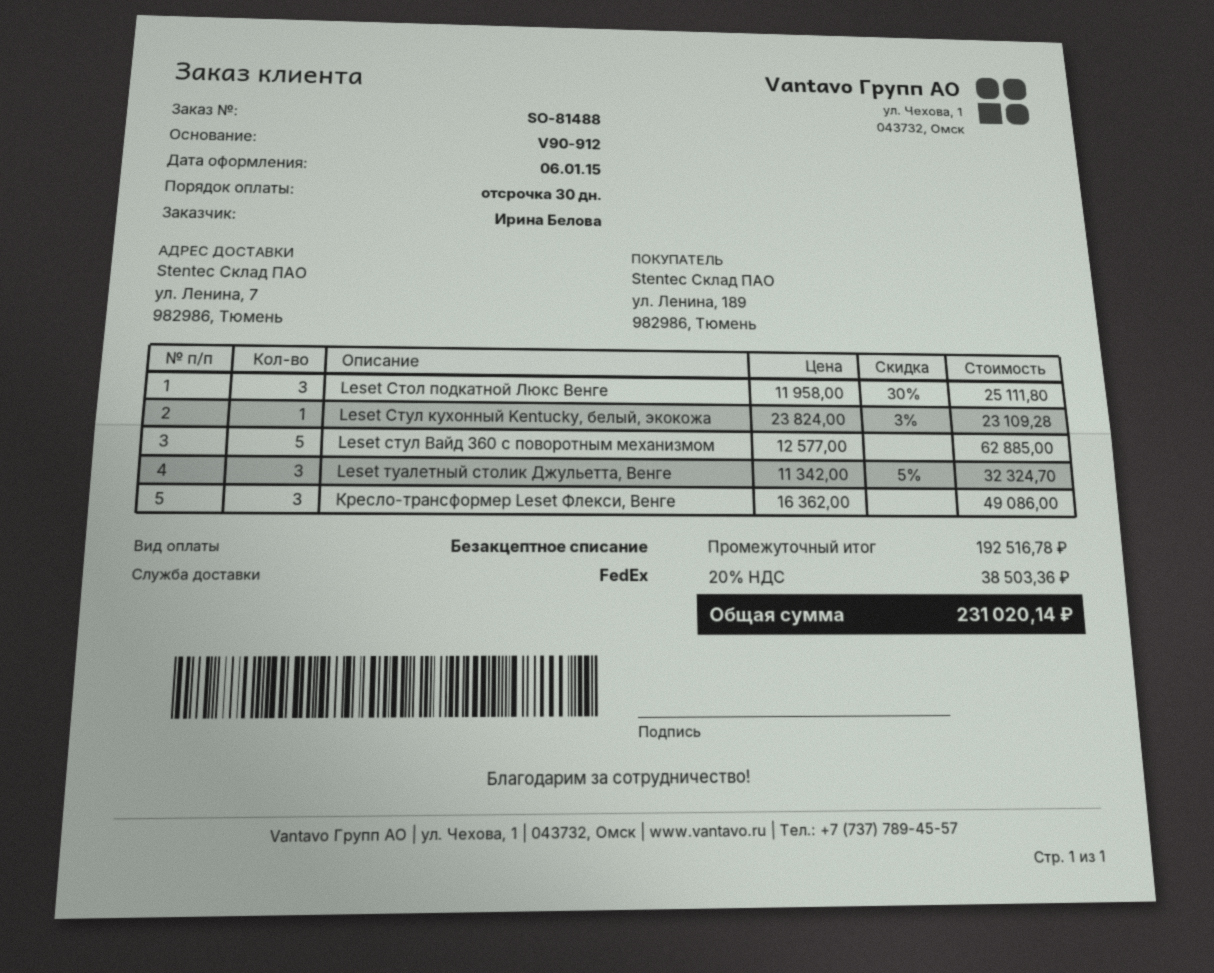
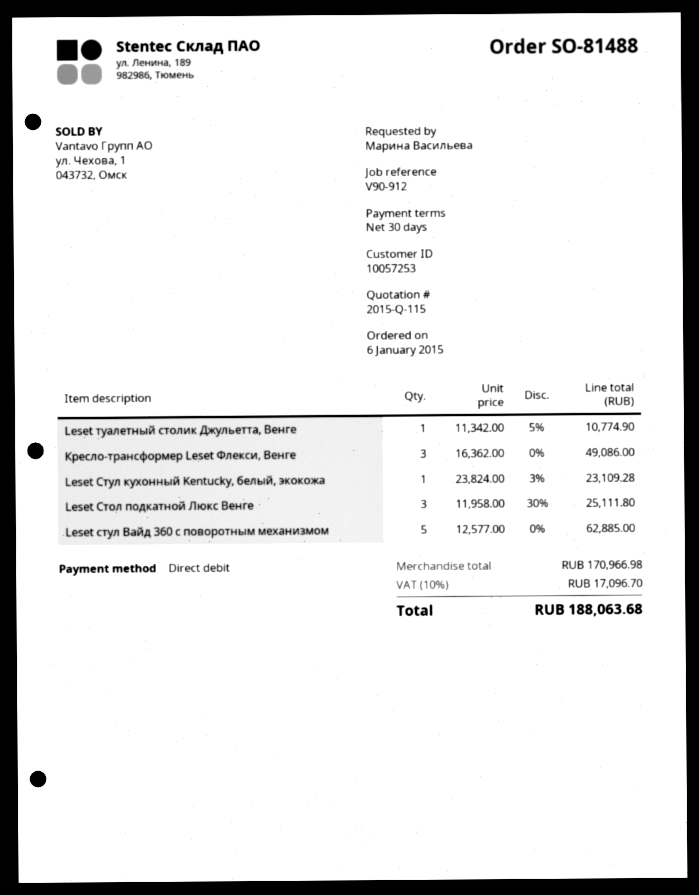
ordered by: Ирина Белова -> Марина Васильева
Leset туалетный столик Джульетта, Венге: 3 x 11342.00 - 5% = 32324.70 -> 1 x 11342.00 - 5% = 10774.90
subtotal: 192516.78 -> 170966.98
tax: 20% = 38503.36 -> 10% = 17096.70
total: 231020.14 -> 188063.68

